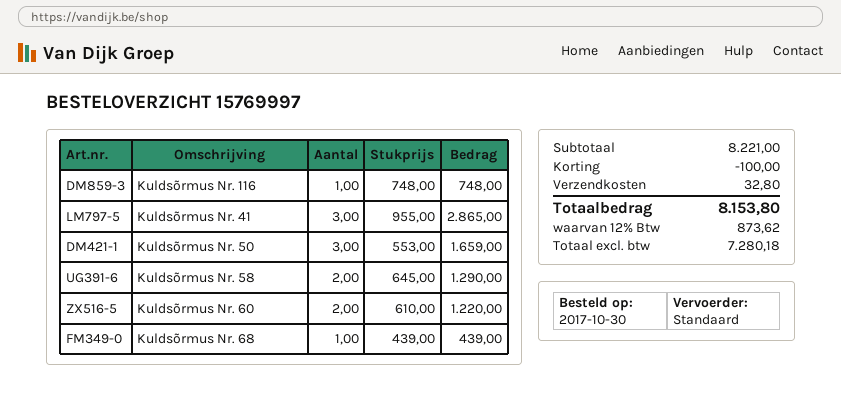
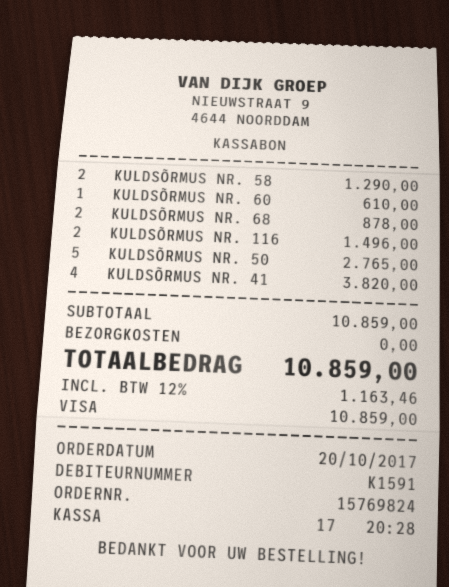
order number: 15769997 -> 15769824
order date: 2017-10-30 -> 2017-10-20
Kuldsõrmus Nr. 116: 1 for 748.00 -> 2 for 1496.00
Kuldsõrmus Nr. 41: 3 for 2865.00 -> 4 for 3820.00
Kuldsõrmus Nr. 50: 3 for 1659.00 -> 5 for 2765.00
Kuldsõrmus Nr. 60: 2 for 1220.00 -> 1 for 610.00
Kuldsõrmus Nr. 68: 1 for 439.00 -> 2 for 878.00
subtotal: 8221.00 -> 10859.00
discount: 100.00 -> none
shipping: 32.80 -> 0.00
tax: 12% = 873.62 -> 12% = 1163.46
total: 8153.80 -> 10859.00

